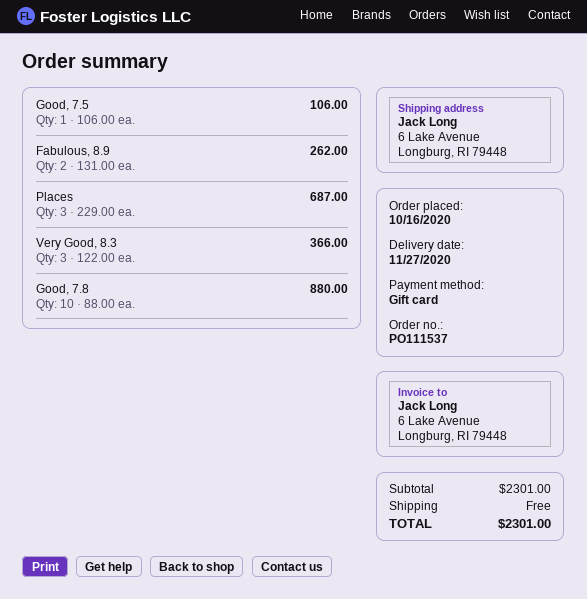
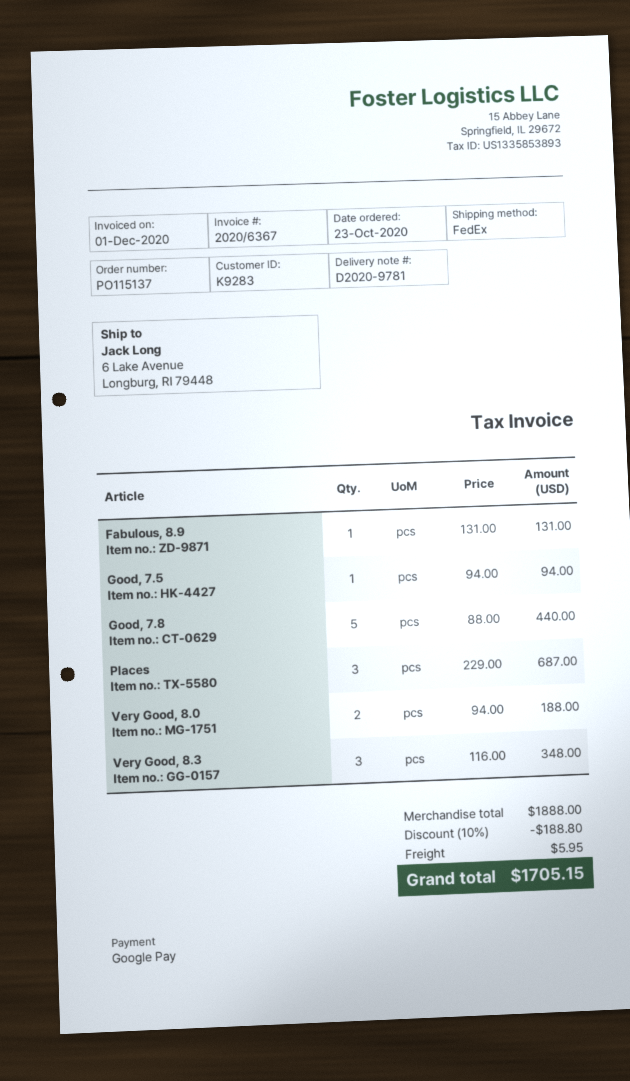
order number: PO111537 -> PO115137
order date: 2020-10-16 -> 2020-10-23
payment method: gift card -> Google Pay
Good, 7.5: 1 x 106.00 = 106.00 -> 1 x 94.00 = 94.00
Fabulous, 8.9: 2 x 131.00 = 262.00 -> 1 x 131.00 = 131.00
Very Good, 8.3: 3 x 122.00 = 366.00 -> 3 x 116.00 = 348.00
Good, 7.8: 10 x 88.00 = 880.00 -> 5 x 88.00 = 440.00
Very Good, 8.0: none -> 2 x 94.00 = 188.00
subtotal: 2301.00 -> 1888.00
discount: none -> 10% = 188.80
shipping: 0.00 -> 5.95
total: 2301.00 -> 1705.15

